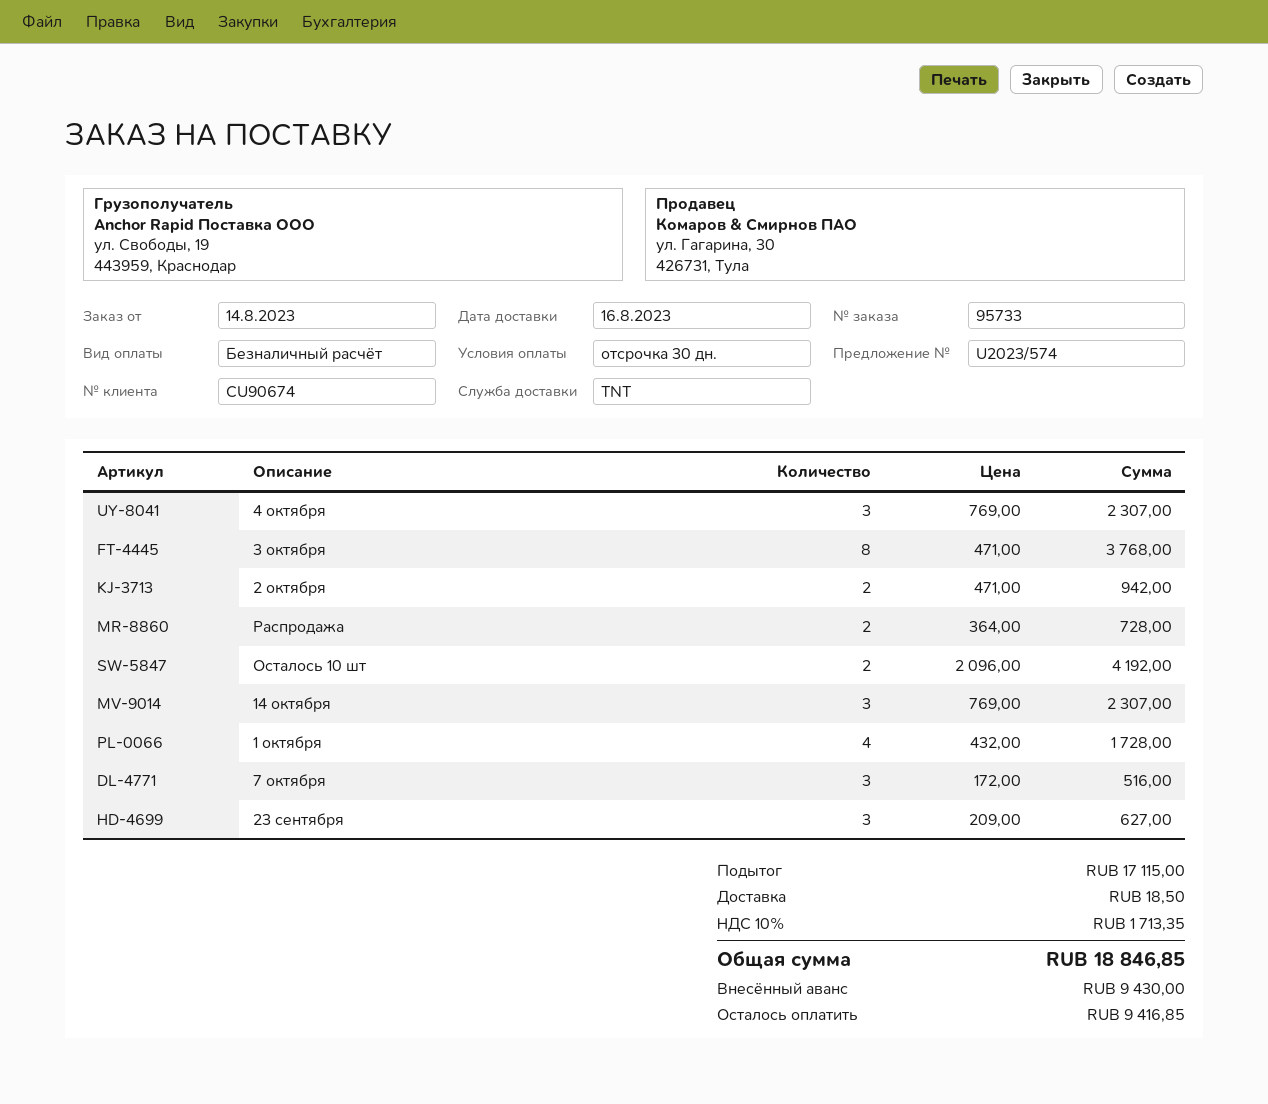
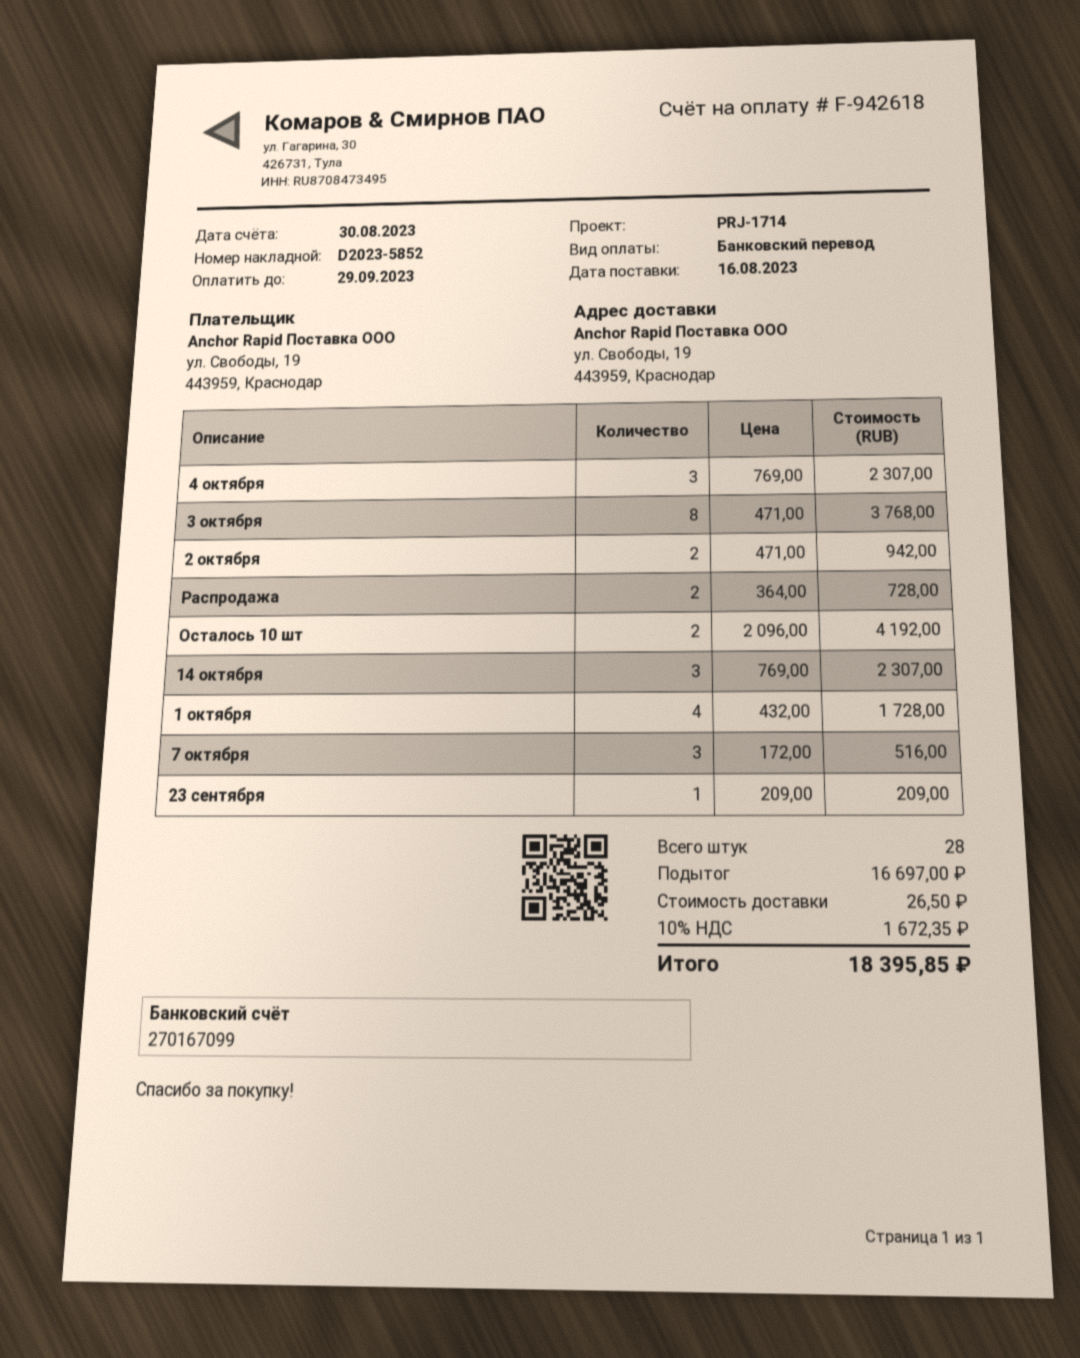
23 сентября: 3 x 209.00 = 627.00 -> 1 x 209.00 = 209.00
subtotal: 17115.00 -> 16697.00
shipping: 18.50 -> 26.50
tax: 10% = 1713.35 -> 10% = 1672.35
total: 18846.85 -> 18395.85

